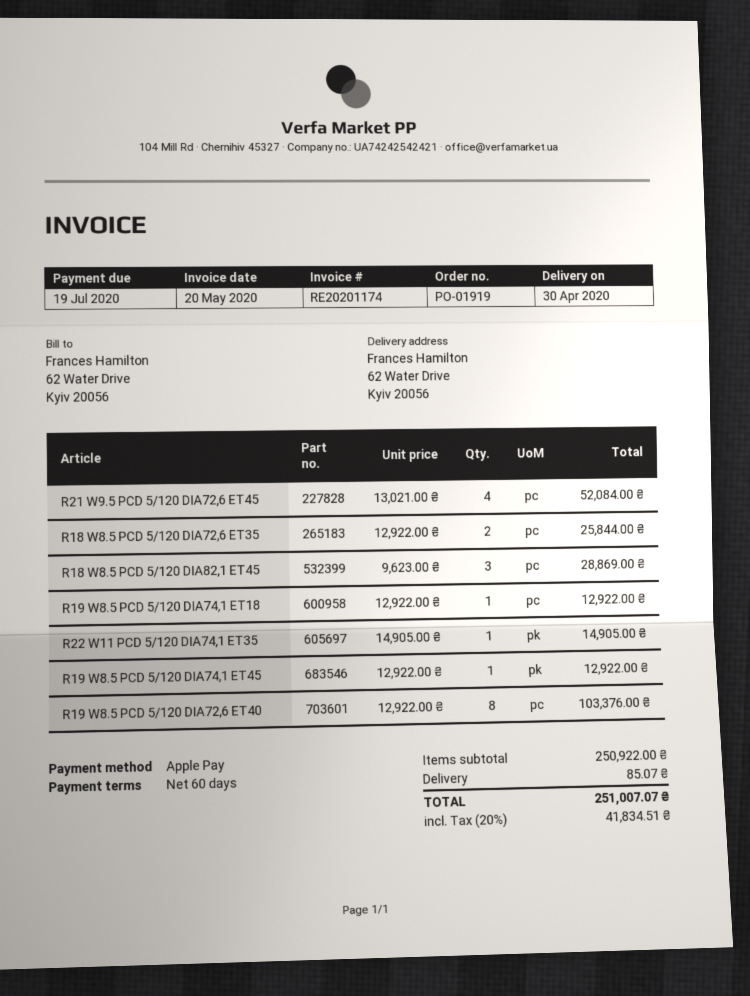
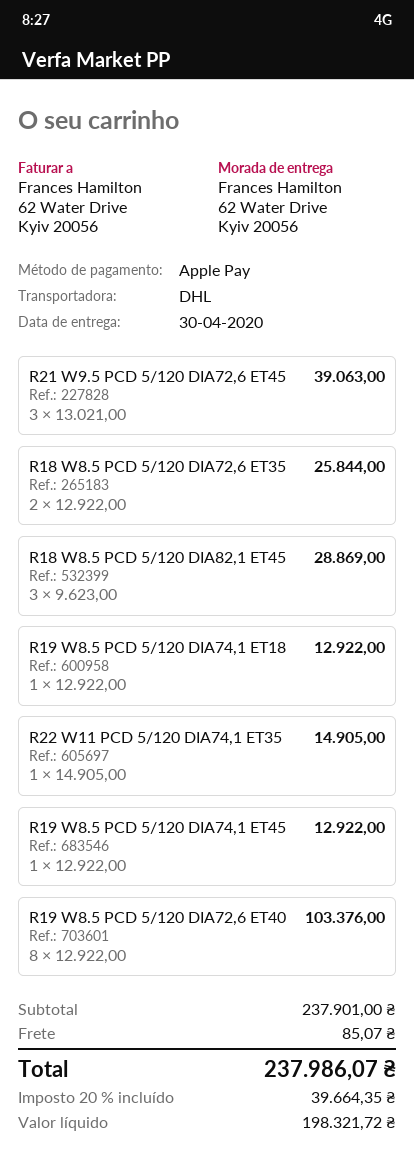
R21 W9.5 PCD 5/120 DIA72,6 ET45: 4 x 13021.00 = 52084.00 -> 3 x 13021.00 = 39063.00
subtotal: 250922.00 -> 237901.00
tax: 20% = 41834.51 -> 20% = 39664.35
total: 251007.07 -> 237986.07

